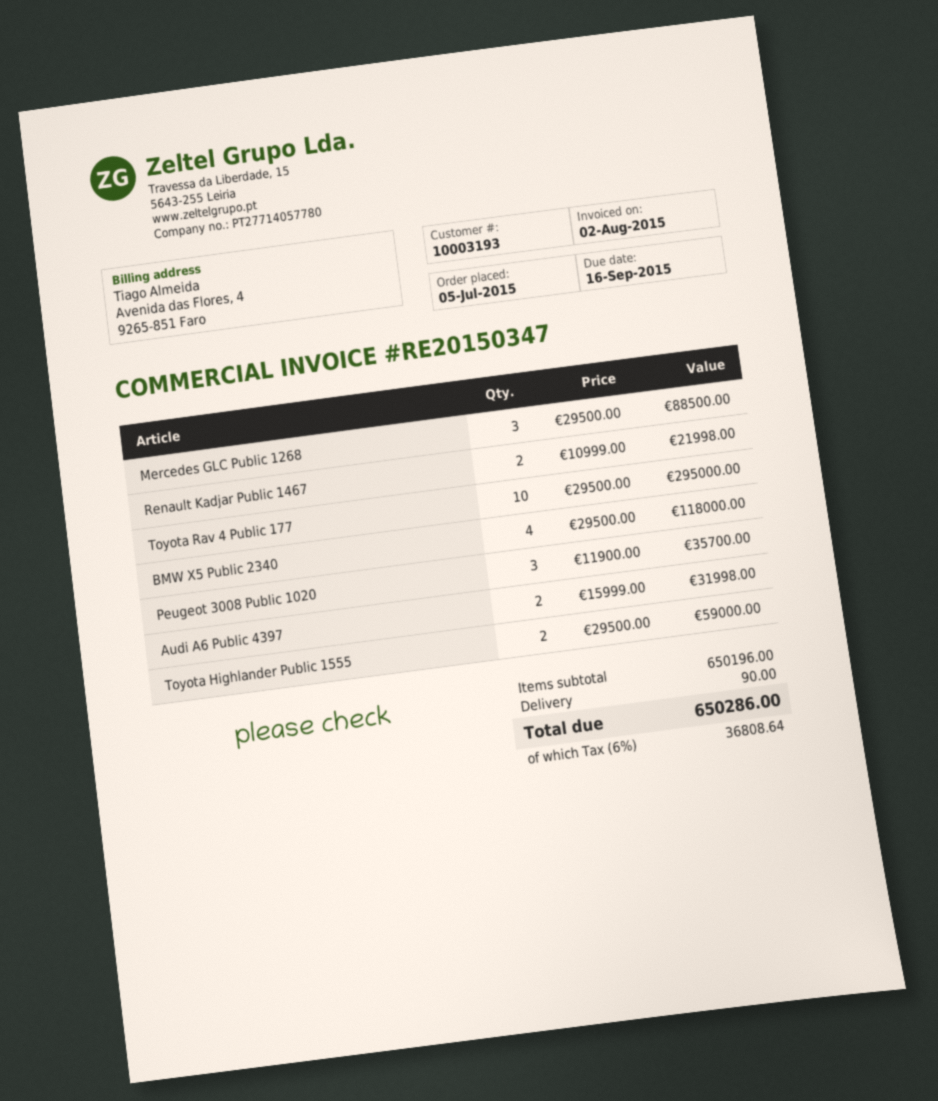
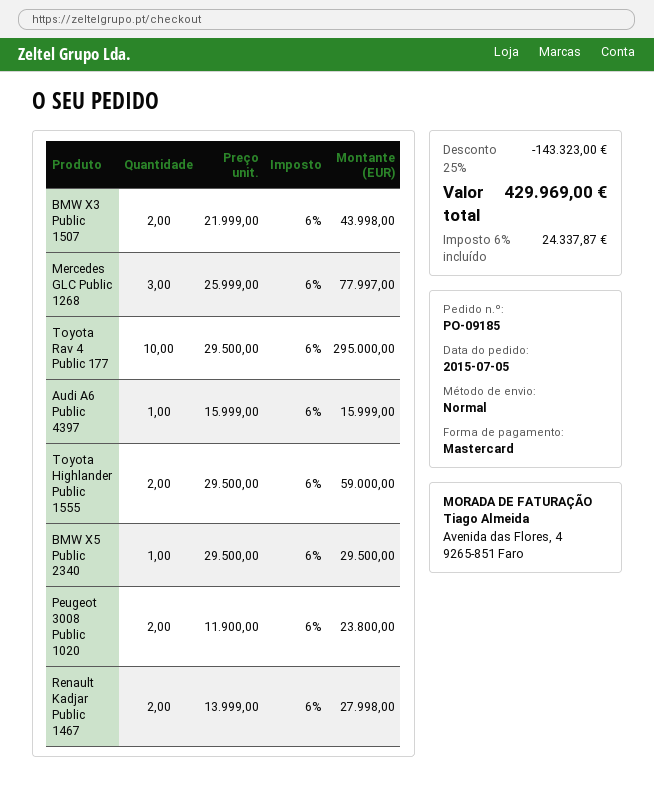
Mercedes GLC Public 1268: 3 x 29500.00 = 88500.00 -> 3 x 25999.00 = 77997.00
Renault Kadjar Public 1467: 2 x 10999.00 = 21998.00 -> 2 x 13999.00 = 27998.00
BMW X5 Public 2340: 4 x 29500.00 = 118000.00 -> 1 x 29500.00 = 29500.00
Peugeot 3008 Public 1020: 3 x 11900.00 = 35700.00 -> 2 x 11900.00 = 23800.00
Audi A6 Public 4397: 2 x 15999.00 = 31998.00 -> 1 x 15999.00 = 15999.00
BMW X3 Public 1507: none -> 2 x 21999.00 = 43998.00
discount: none -> 25% = 143323.00
shipping: 90.00 -> none
tax: 6% = 36808.64 -> 6% = 24337.87
total: 650286.00 -> 429969.00

